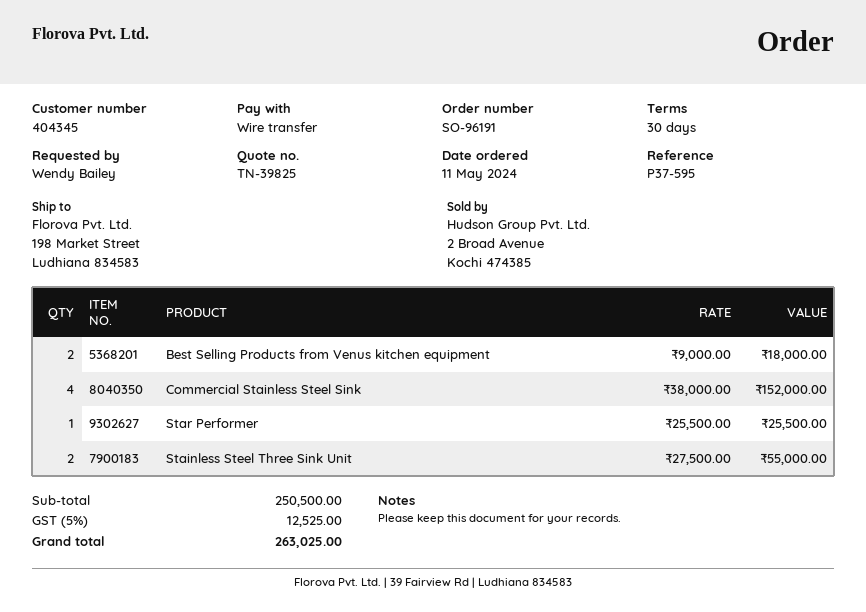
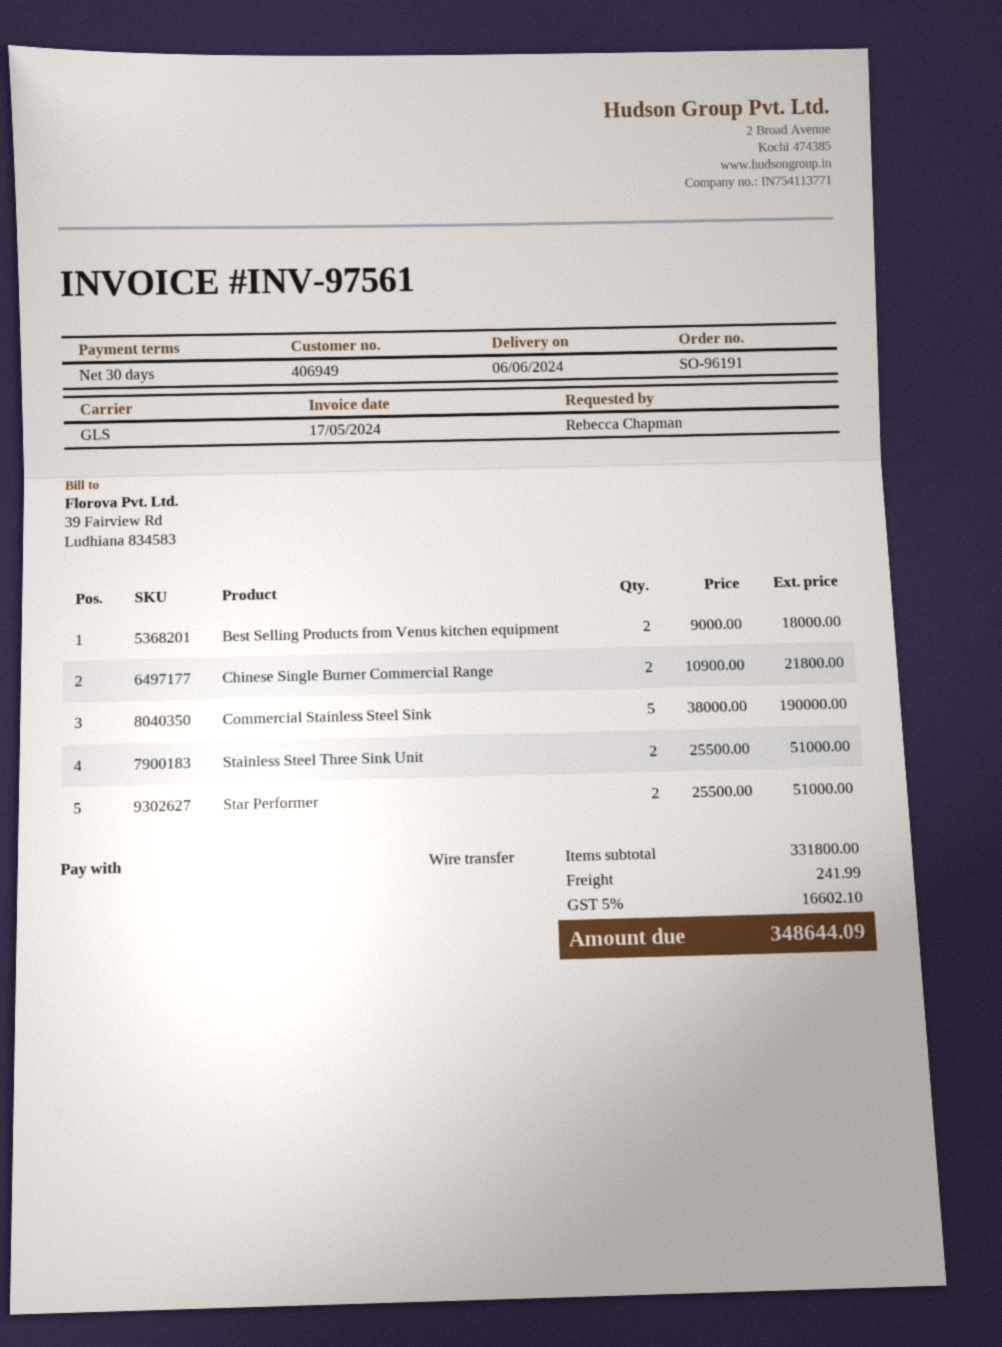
customer number: 404345 -> 406949
ordered by: Wendy Bailey -> Rebecca Chapman
Commercial Stainless Steel Sink: 4 x 38000.00 = 152000.00 -> 5 x 38000.00 = 190000.00
Star Performer: 1 x 25500.00 = 25500.00 -> 2 x 25500.00 = 51000.00
Stainless Steel Three Sink Unit: 2 x 27500.00 = 55000.00 -> 2 x 25500.00 = 51000.00
Chinese Single Burner Commercial Range: none -> 2 x 10900.00 = 21800.00
subtotal: 250500.00 -> 331800.00
shipping: none -> 241.99
tax: 5% = 12525.00 -> 5% = 16602.10
total: 263025.00 -> 348644.09

